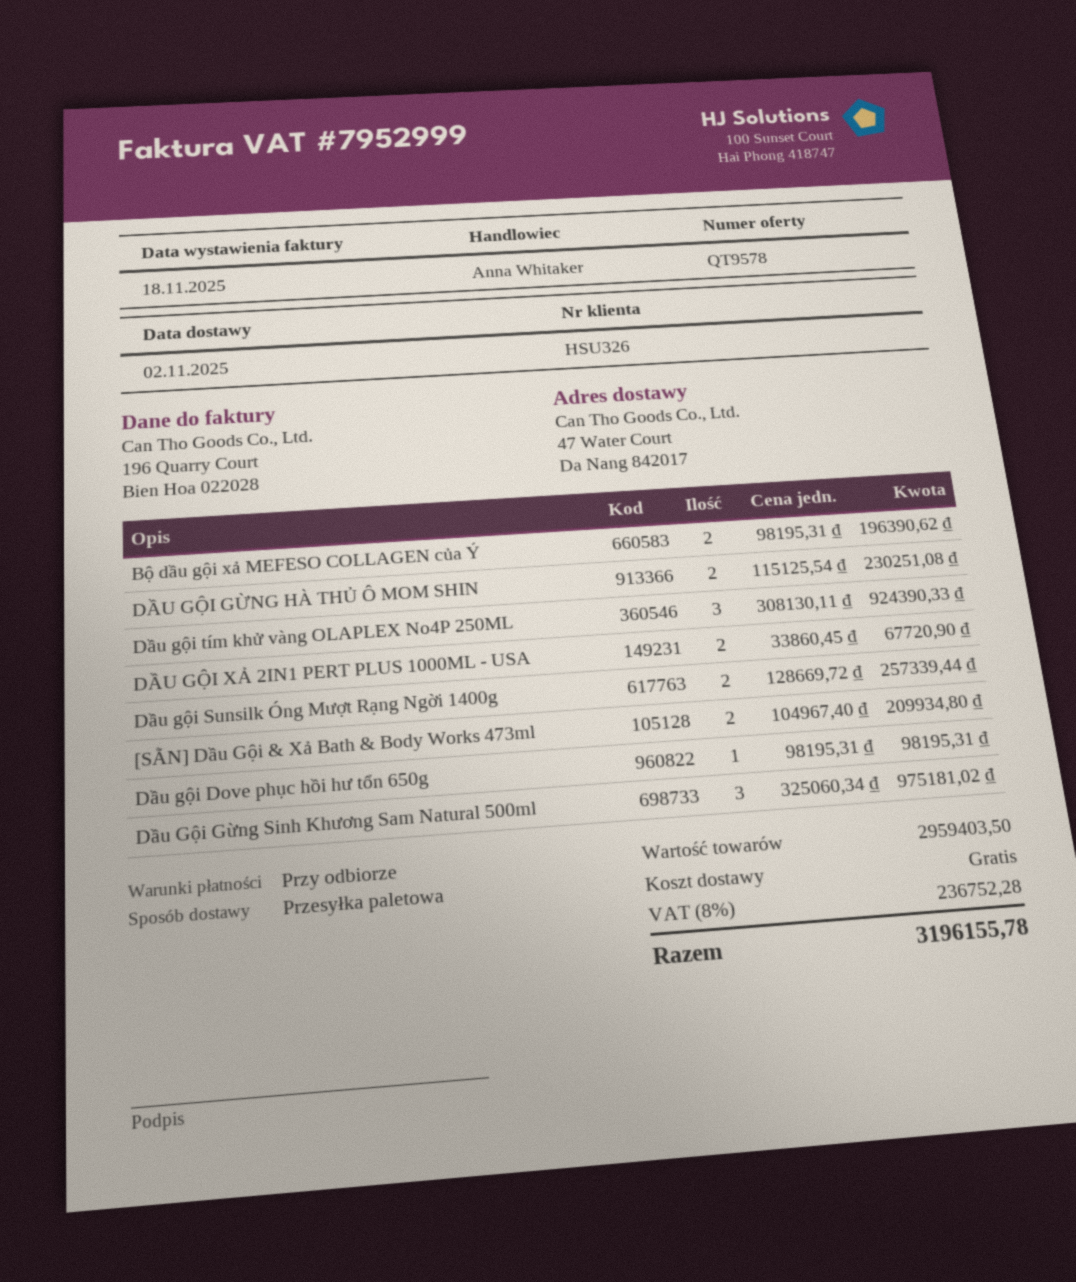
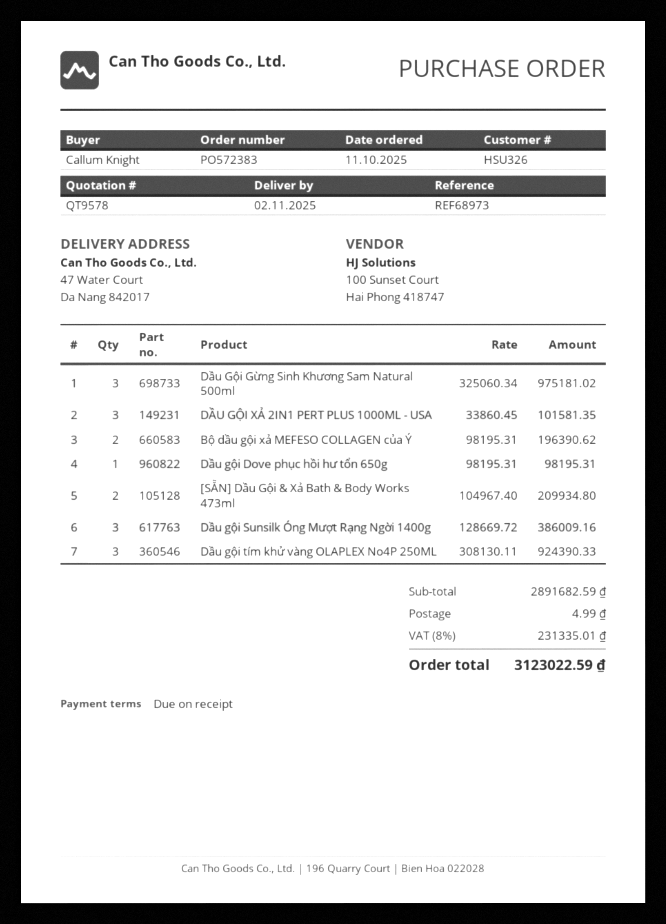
DẦU GỘI GỪNG HÀ THỦ Ô MOM SHIN: 2 x 115125.54 = 230251.08 -> none
DẦU GỘI XẢ 2IN1 PERT PLUS 1000ML - USA: 2 x 33860.45 = 67720.90 -> 3 x 33860.45 = 101581.35
Dầu gội Sunsilk Óng Mượt Rạng Ngời 1400g: 2 x 128669.72 = 257339.44 -> 3 x 128669.72 = 386009.16
subtotal: 2959403.50 -> 2891682.59
shipping: 0.00 -> 4.99
tax: 8% = 236752.28 -> 8% = 231335.01
total: 3196155.78 -> 3123022.59

